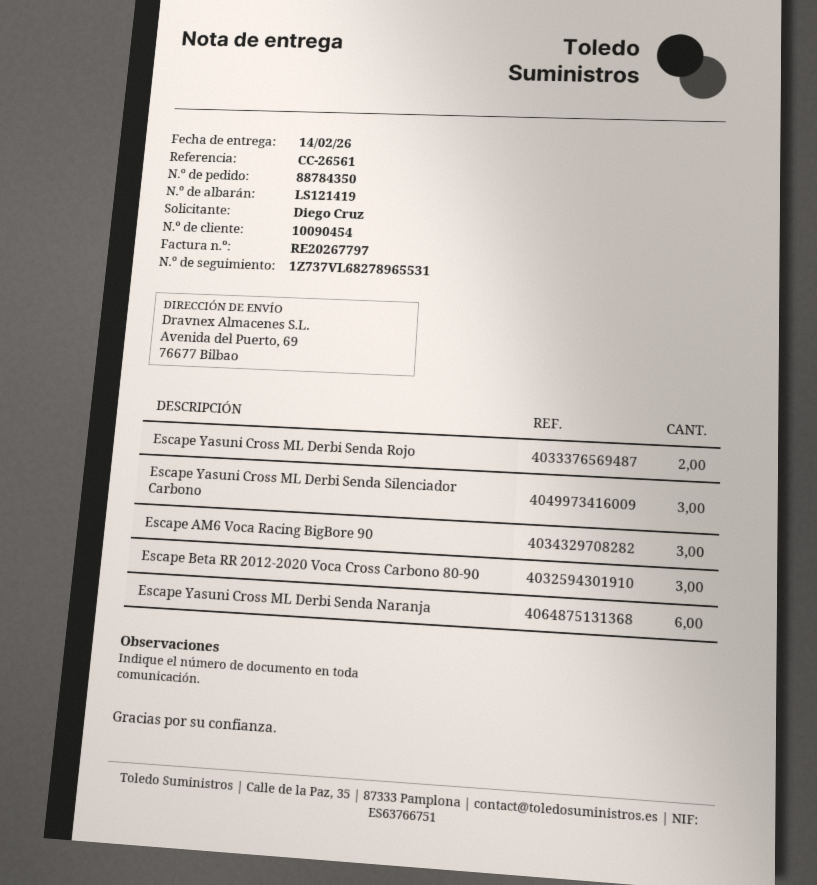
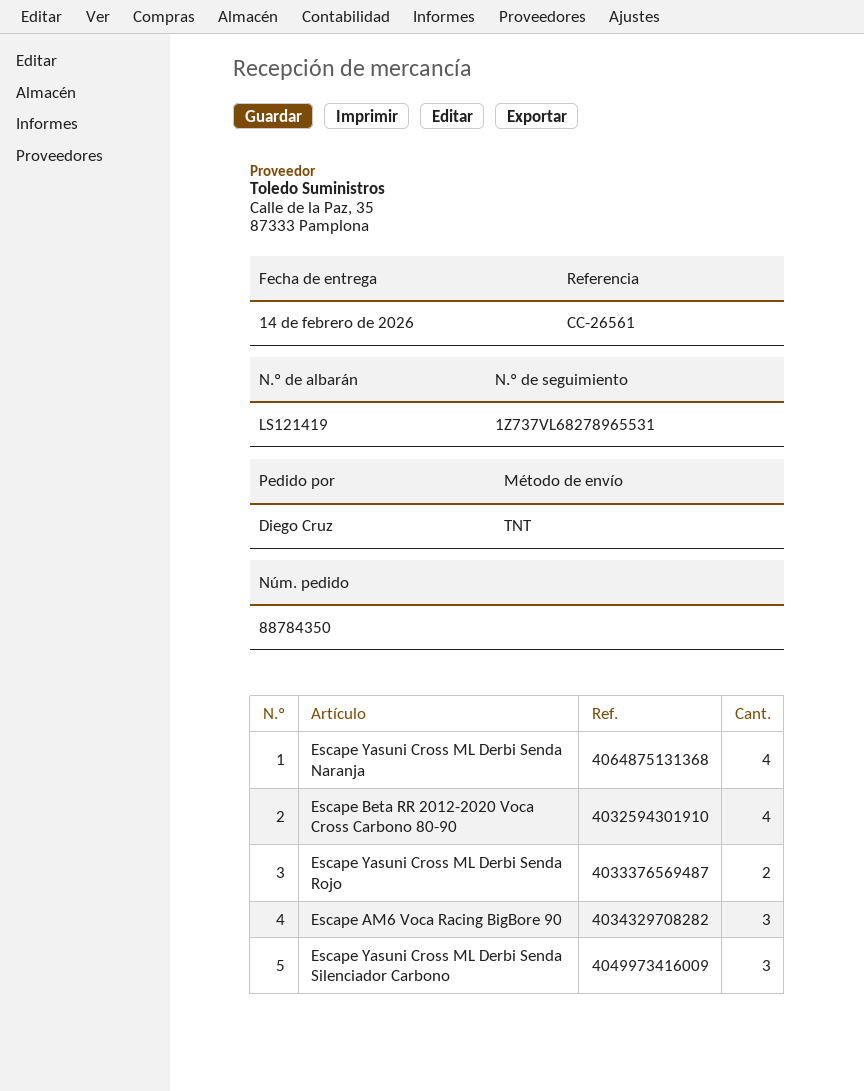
Escape Beta RR 2012-2020 Voca Cross Carbono 80-90: 3 -> 4
Escape Yasuni Cross ML Derbi Senda Naranja: 6 -> 4

